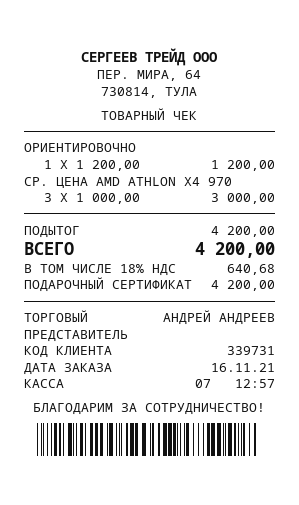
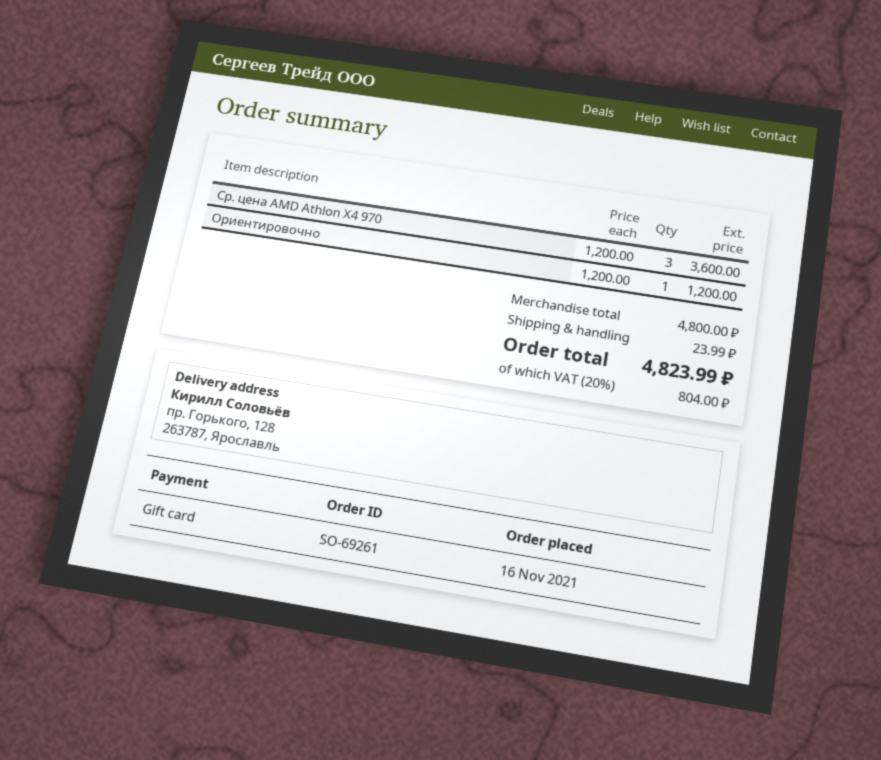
СР. ЦЕНА AMD ATHLON X4 970: 3 x 1000.00 = 3000.00 -> 3 x 1200.00 = 3600.00
subtotal: 4200.00 -> 4800.00
shipping: none -> 23.99
tax: 18% = 640.68 -> 20% = 804.00
total: 4200.00 -> 4823.99

